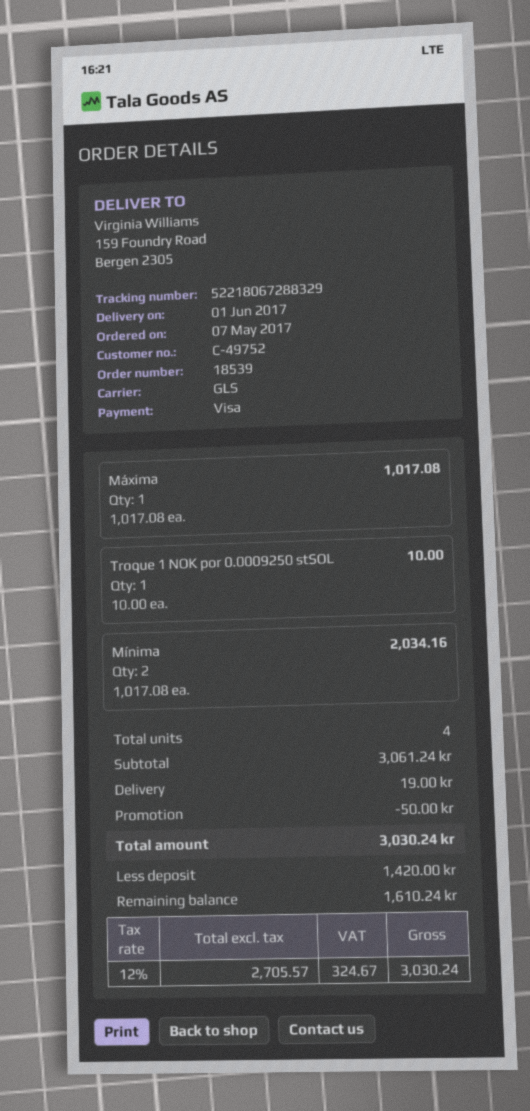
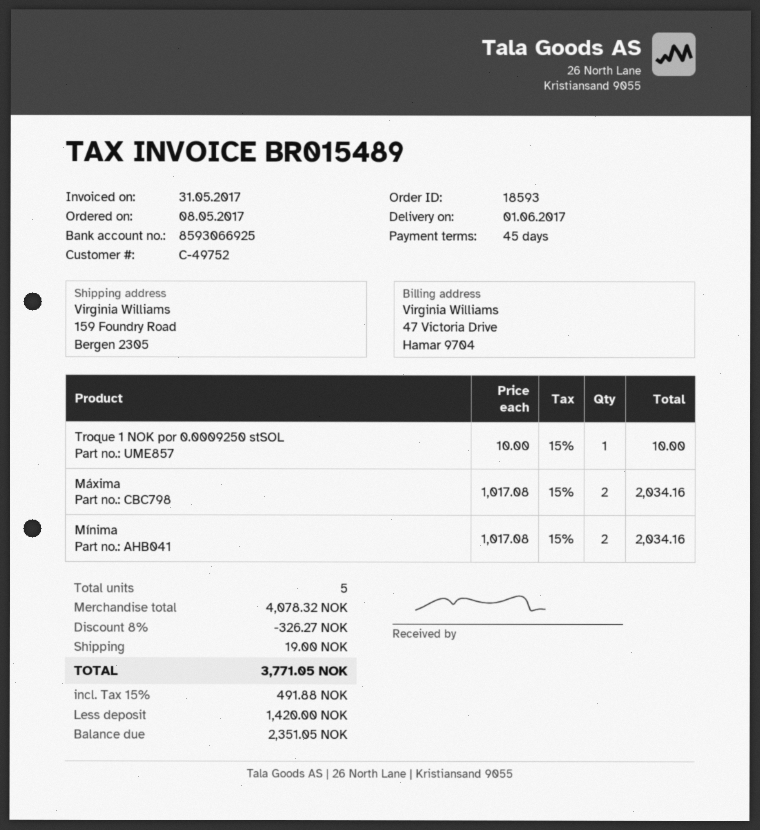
order number: 18539 -> 18593
order date: 2017-05-07 -> 2017-05-08
Máxima: 1 x 1017.08 = 1017.08 -> 2 x 1017.08 = 2034.16
total quantity: 4 -> 5
subtotal: 3061.24 -> 4078.32
discount: 50.00 -> 326.27
tax: 12% = 324.67 -> 15% = 491.88
total: 3030.24 -> 3771.05
balance: 1610.24 -> 2351.05

